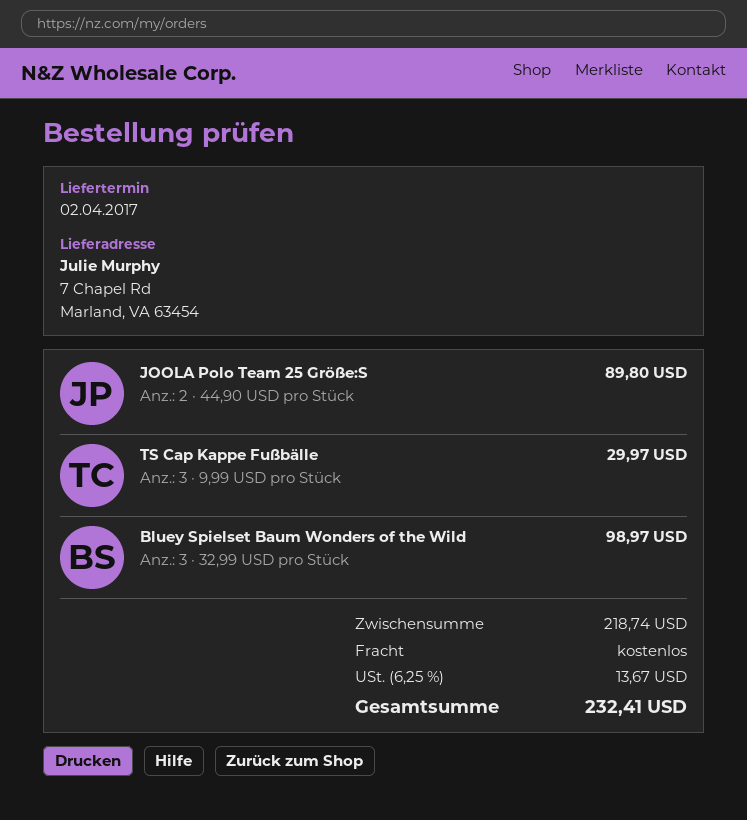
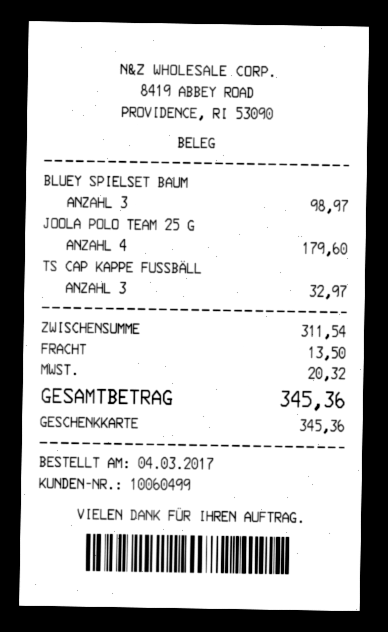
JOOLA Polo Team 25 Größe:S: 2 for 89.80 -> 4 for 179.60
TS Cap Kappe Fußbälle: 3 for 29.97 -> 3 for 32.97
subtotal: 218.74 -> 311.54
shipping: 0.00 -> 13.50
tax: 13.67 -> 20.32
total: 232.41 -> 345.36

